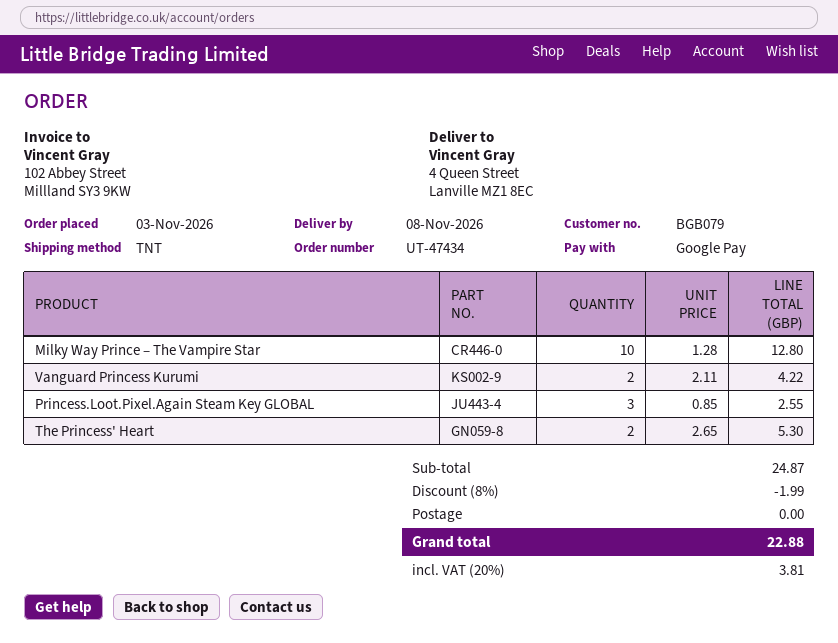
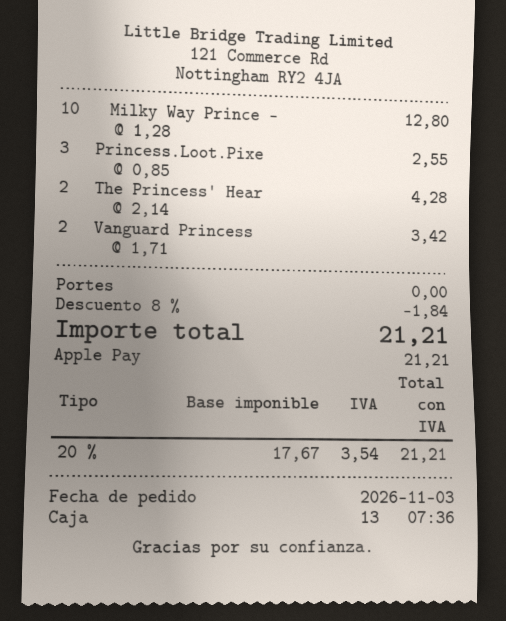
payment method: Google Pay -> Apple Pay
Vanguard Princess Kurumi: 2 x 2.11 = 4.22 -> 2 x 1.71 = 3.42
The Princess' Heart: 2 x 2.65 = 5.30 -> 2 x 2.14 = 4.28
discount: 8% = 1.99 -> 8% = 1.84
tax: 20% = 3.81 -> 20% = 3.54
total: 22.88 -> 21.21

